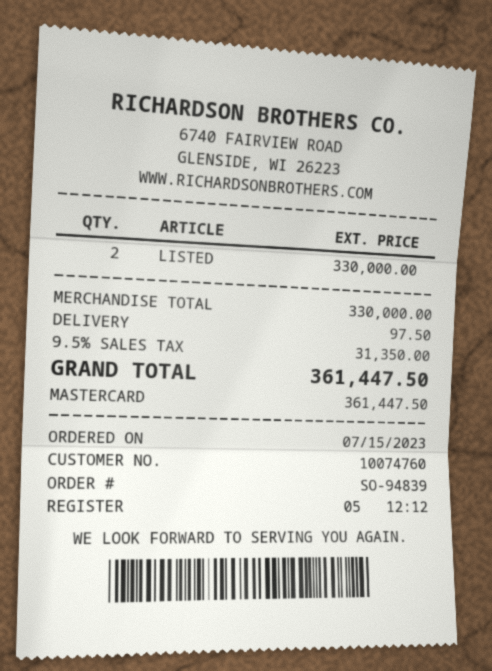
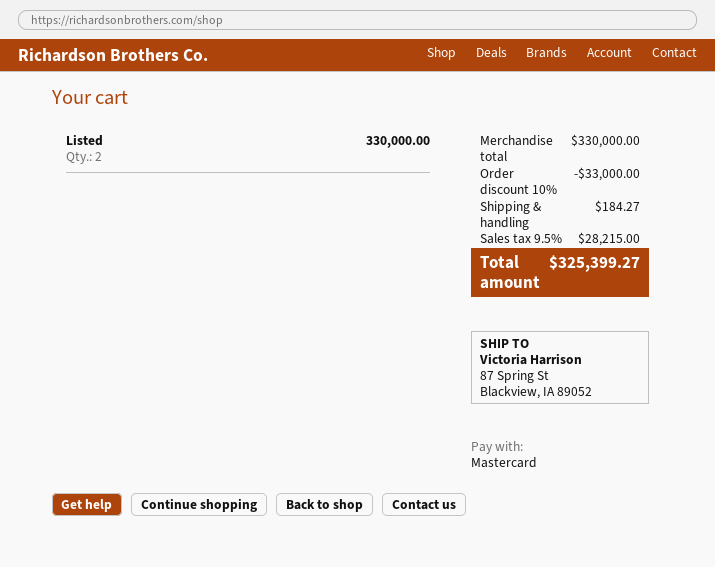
discount: none -> 10% = 33000.00
shipping: 97.50 -> 184.27
tax: 9.5% = 31350.00 -> 9.5% = 28215.00
total: 361447.50 -> 325399.27

